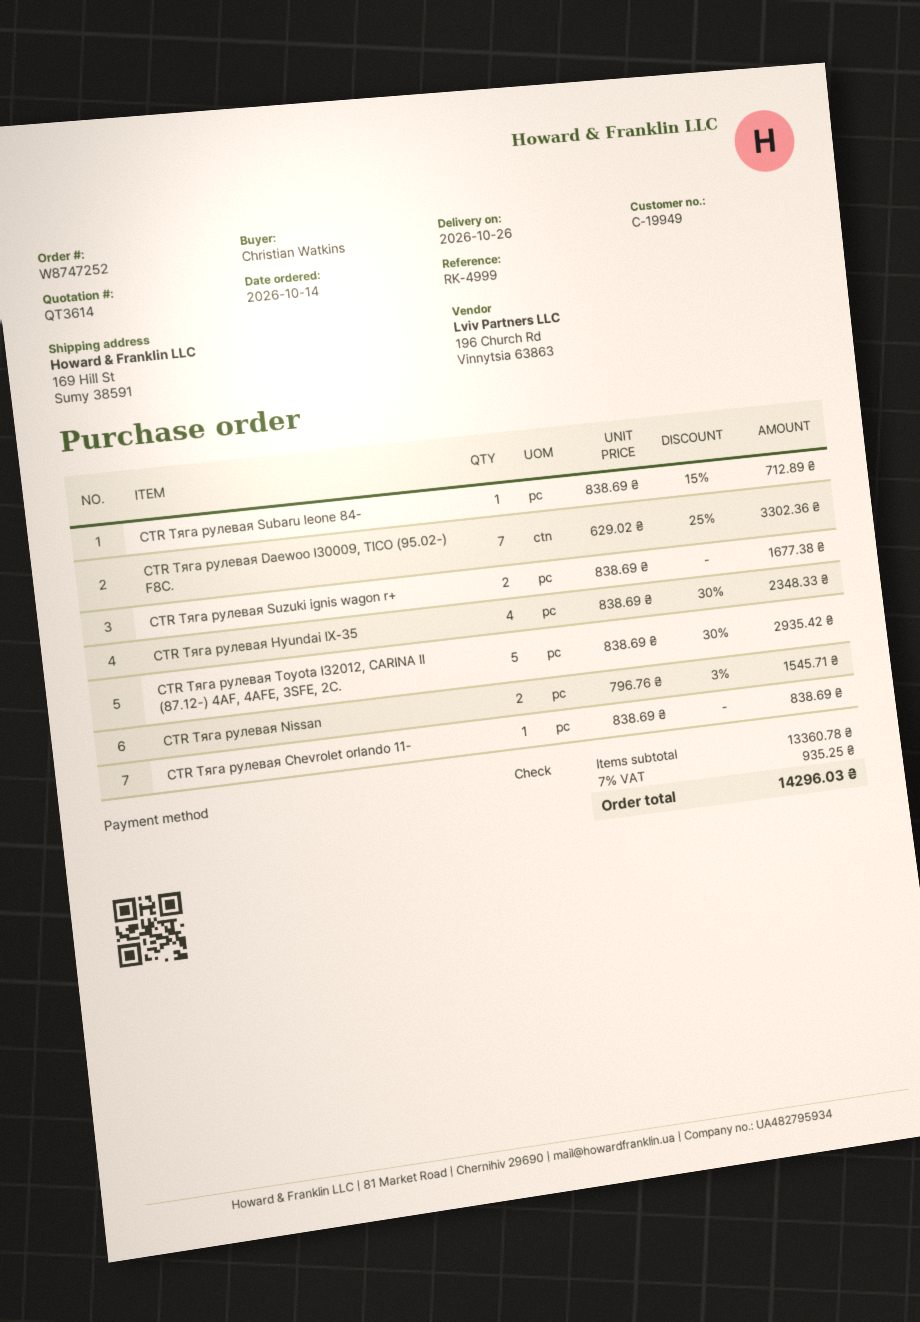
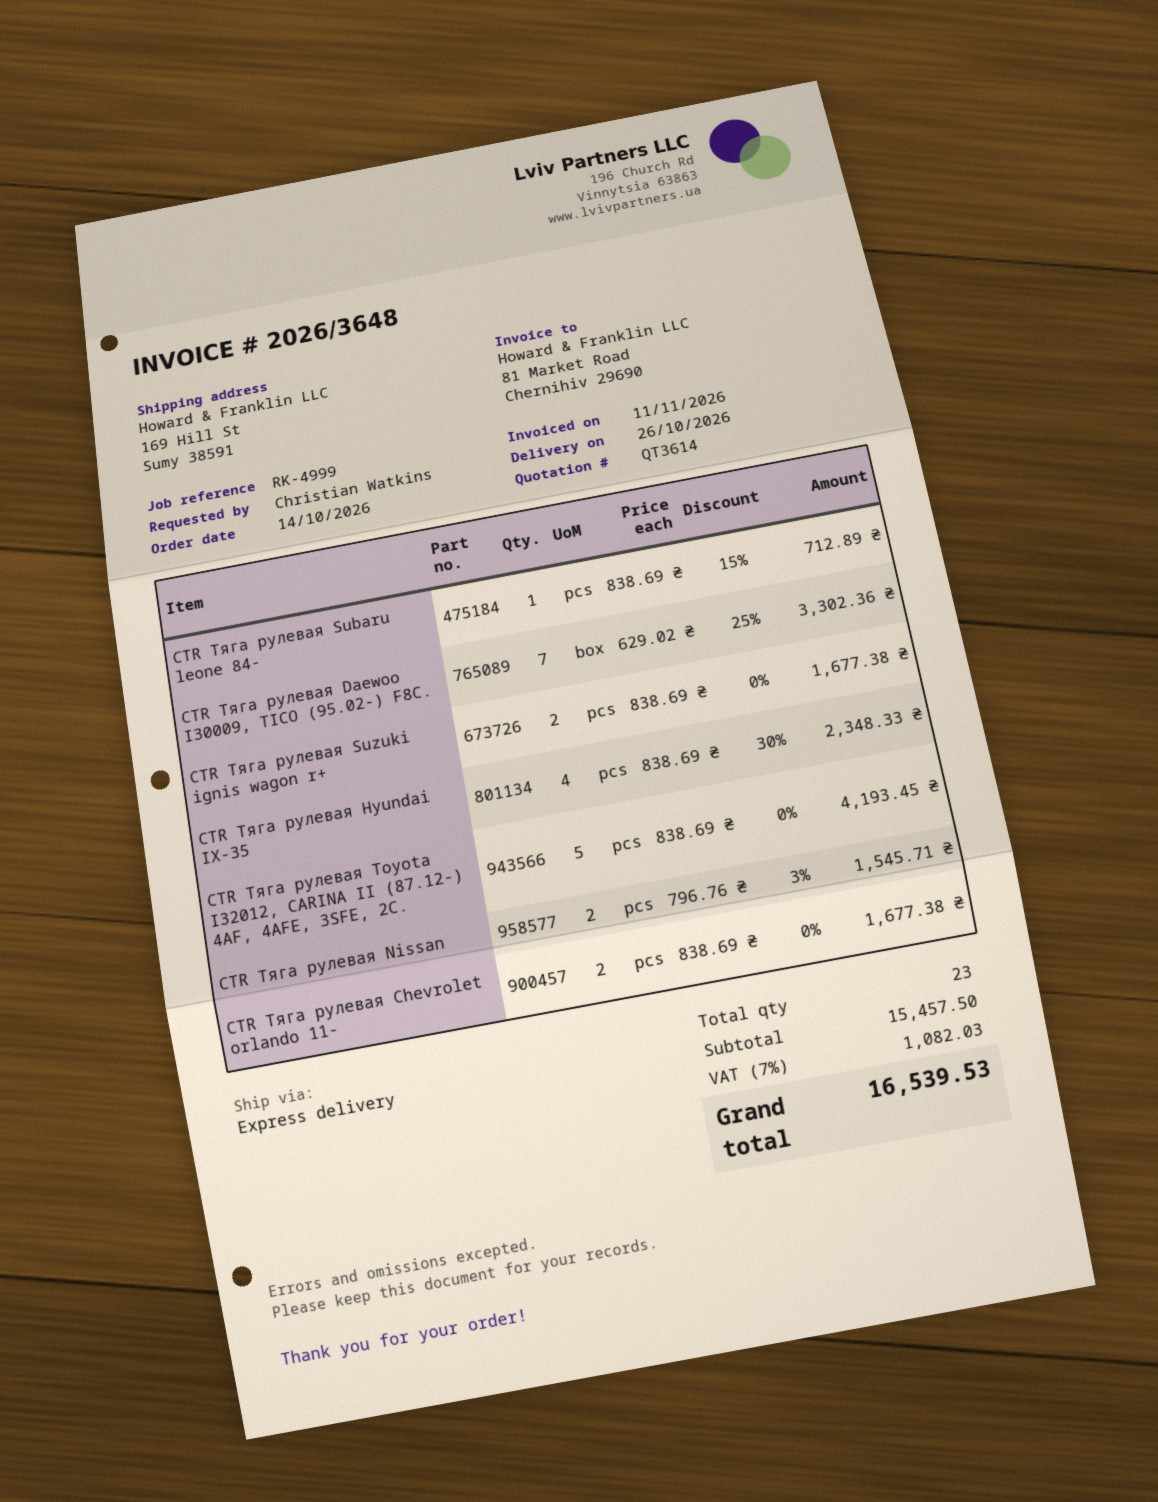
CTR Тяга рулевая Toyota I32012, CARINA II (87.12-) 4AF, 4AFE, 3SFE, 2C.: 5 x 838.69 - 30% = 2935.42 -> 5 x 838.69 = 4193.45
CTR Тяга рулевая Chevrolet orlando 11-: 1 x 838.69 = 838.69 -> 2 x 838.69 = 1677.38
subtotal: 13360.78 -> 15457.50
tax: 7% = 935.25 -> 7% = 1082.03
total: 14296.03 -> 16539.53

